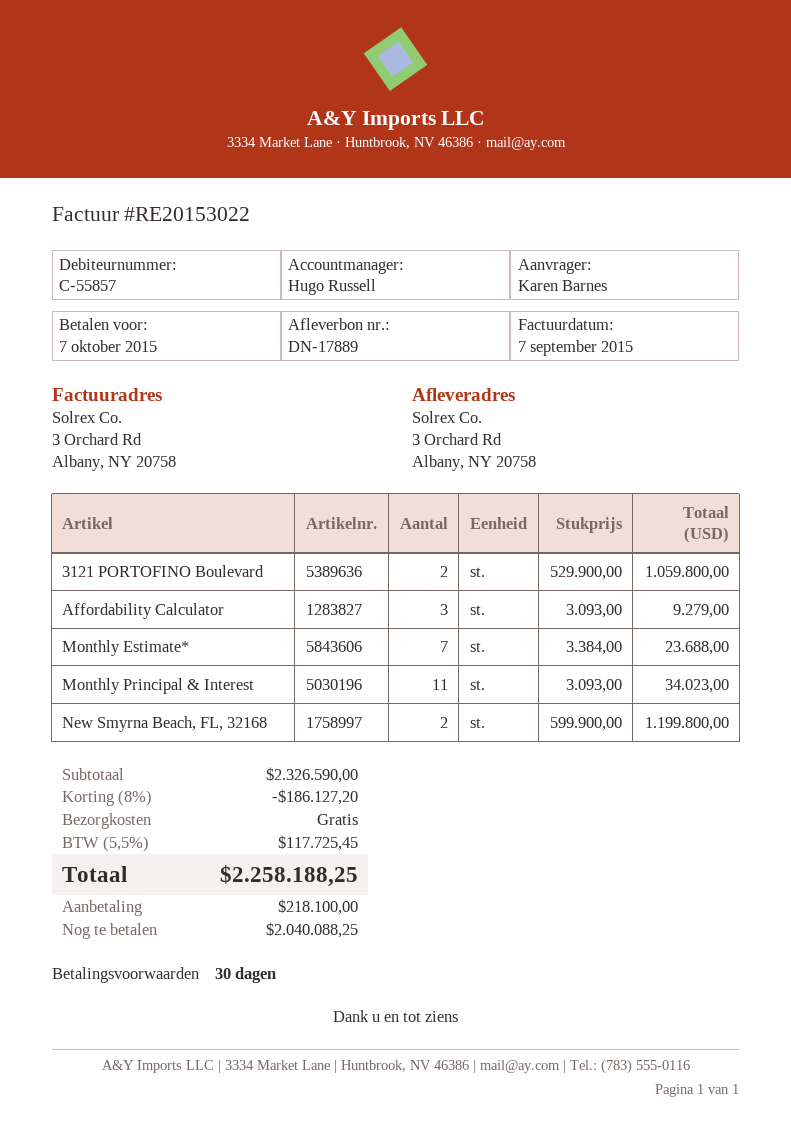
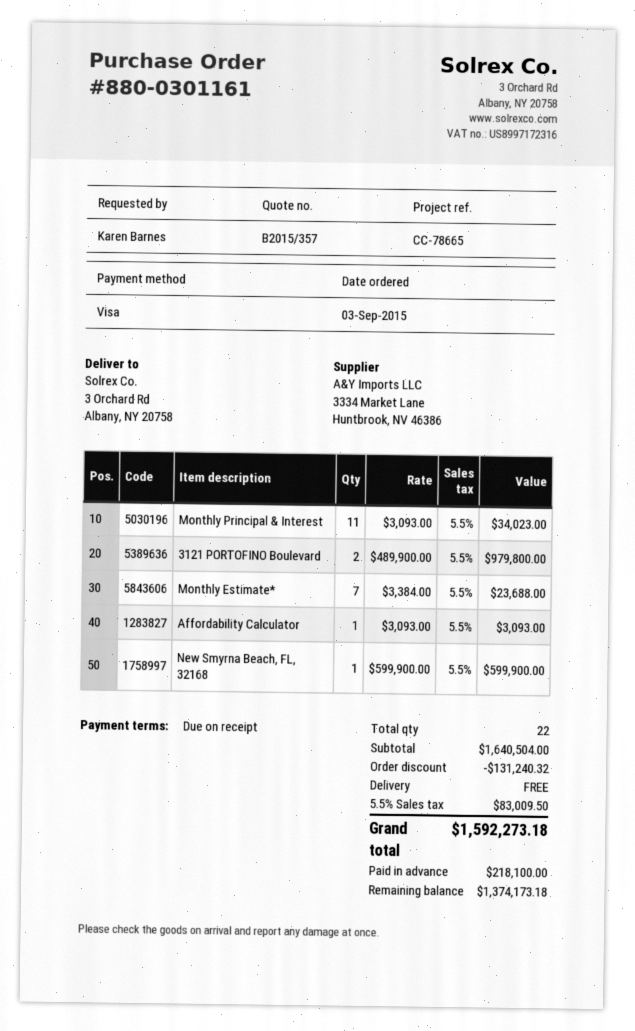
payment terms: 30 days -> on receipt
3121 PORTOFINO Boulevard: 2 x 529900.00 = 1059800.00 -> 2 x 489900.00 = 979800.00
Affordability Calculator: 3 x 3093.00 = 9279.00 -> 1 x 3093.00 = 3093.00
New Smyrna Beach, FL, 32168: 2 x 599900.00 = 1199800.00 -> 1 x 599900.00 = 599900.00
subtotal: 2326590.00 -> 1640504.00
discount: 186127.20 -> 131240.32
tax: 5.5% = 117725.45 -> 5.5% = 83009.50
total: 2258188.25 -> 1592273.18
balance: 2040088.25 -> 1374173.18

